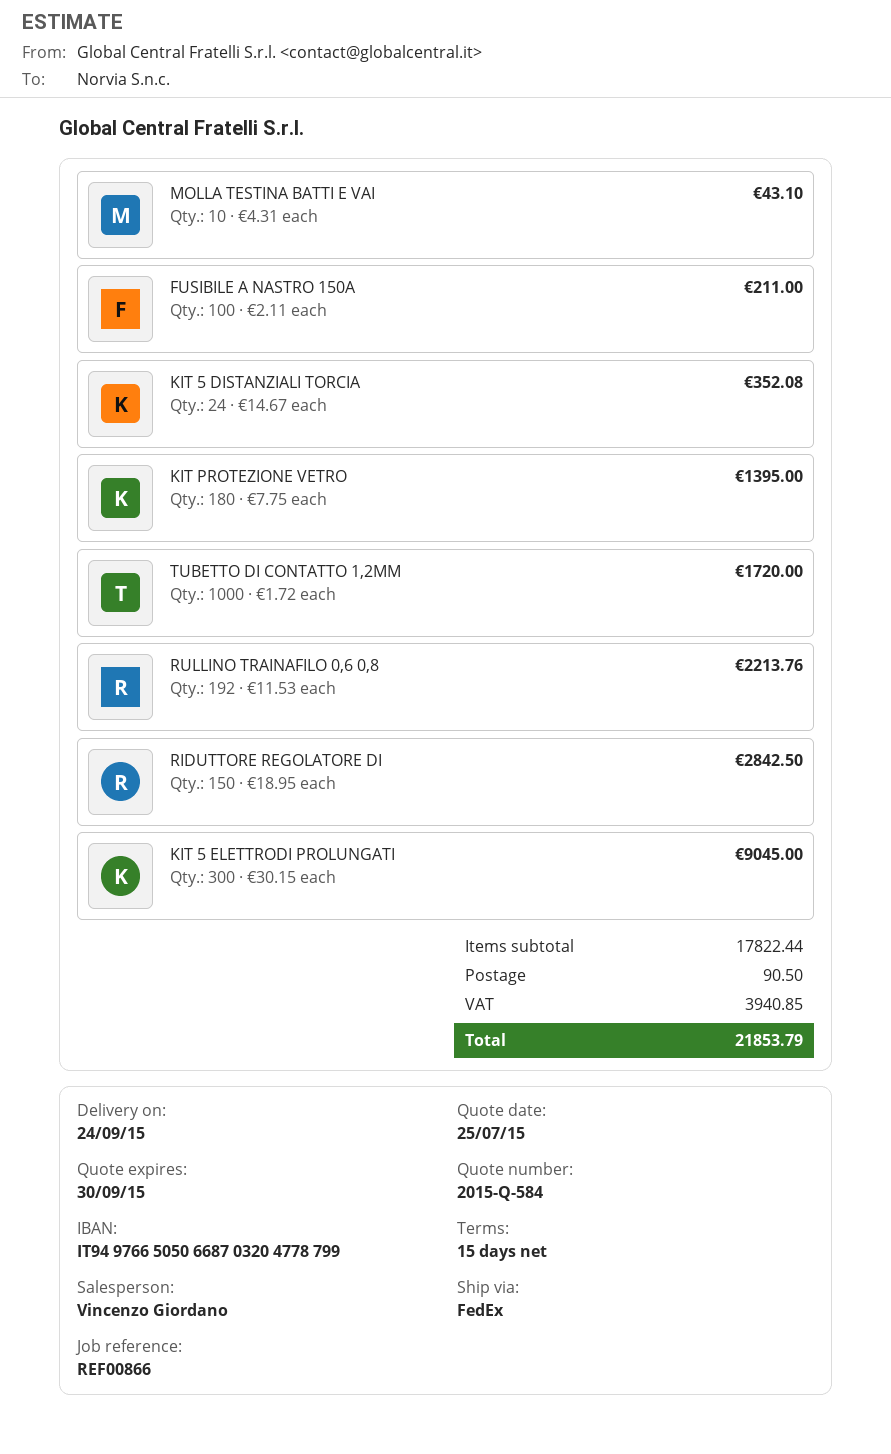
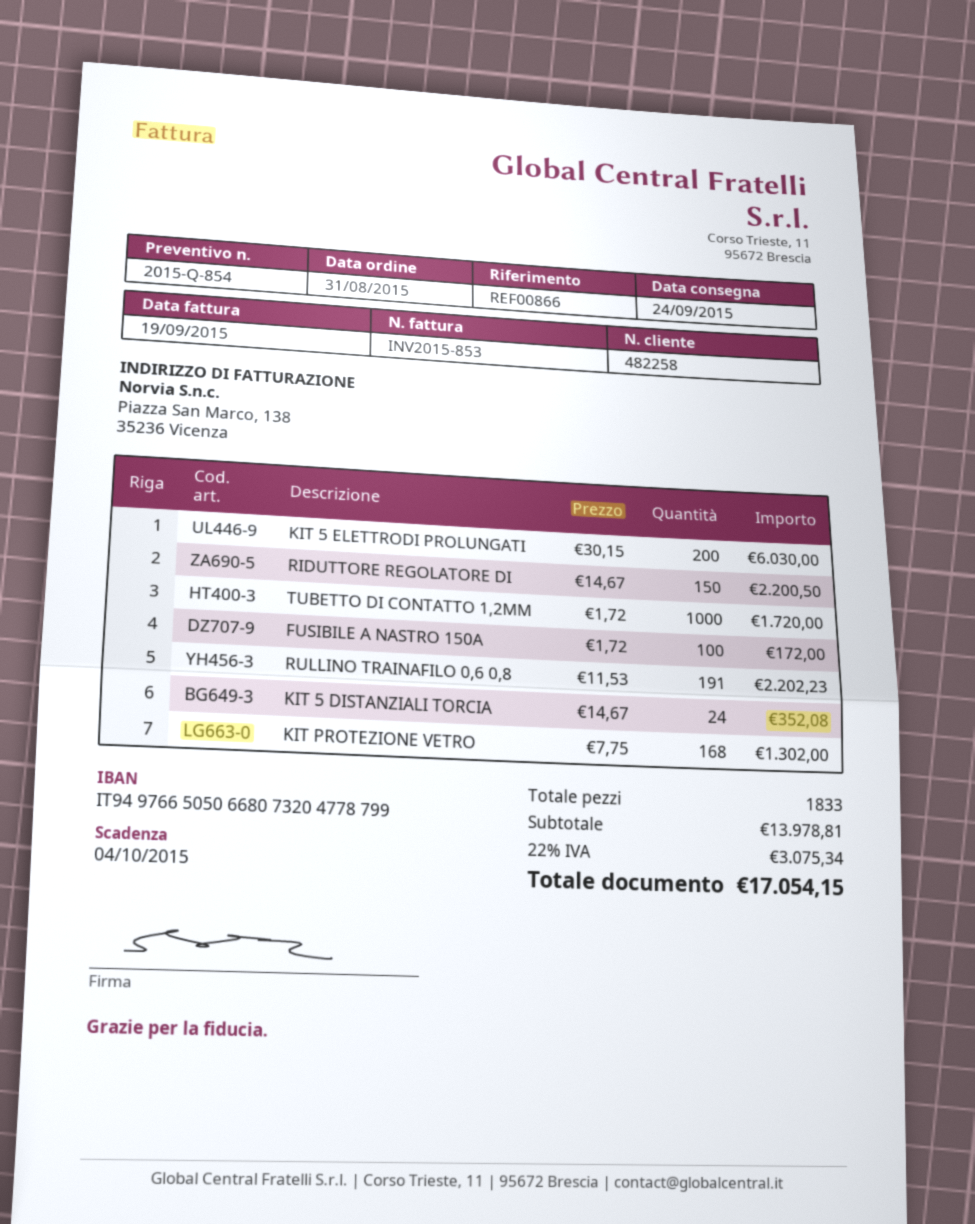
quote number: 2015-Q-584 -> 2015-Q-854
bank account: IT9497665050668703204778799 -> IT9497665050668073204778799
MOLLA TESTINA BATTI E VAI: 10 x 4.31 = 43.10 -> none
FUSIBILE A NASTRO 150A: 100 x 2.11 = 211.00 -> 100 x 1.72 = 172.00
KIT PROTEZIONE VETRO: 180 x 7.75 = 1395.00 -> 168 x 7.75 = 1302.00
RULLINO TRAINAFILO 0,6 0,8: 192 x 11.53 = 2213.76 -> 191 x 11.53 = 2202.23
RIDUTTORE REGOLATORE DI: 150 x 18.95 = 2842.50 -> 150 x 14.67 = 2200.50
KIT 5 ELETTRODI PROLUNGATI: 300 x 30.15 = 9045.00 -> 200 x 30.15 = 6030.00
subtotal: 17822.44 -> 13978.81
shipping: 90.50 -> none
tax: 3940.85 -> 3075.34
total: 21853.79 -> 17054.15

